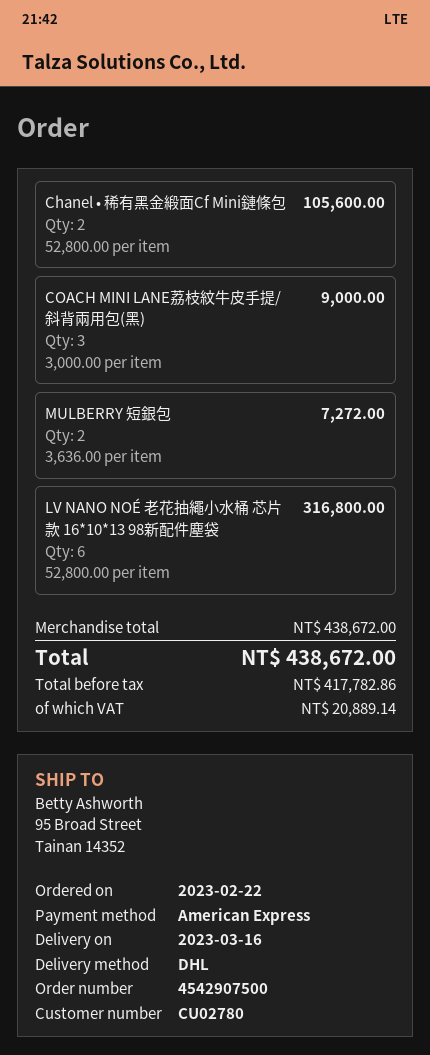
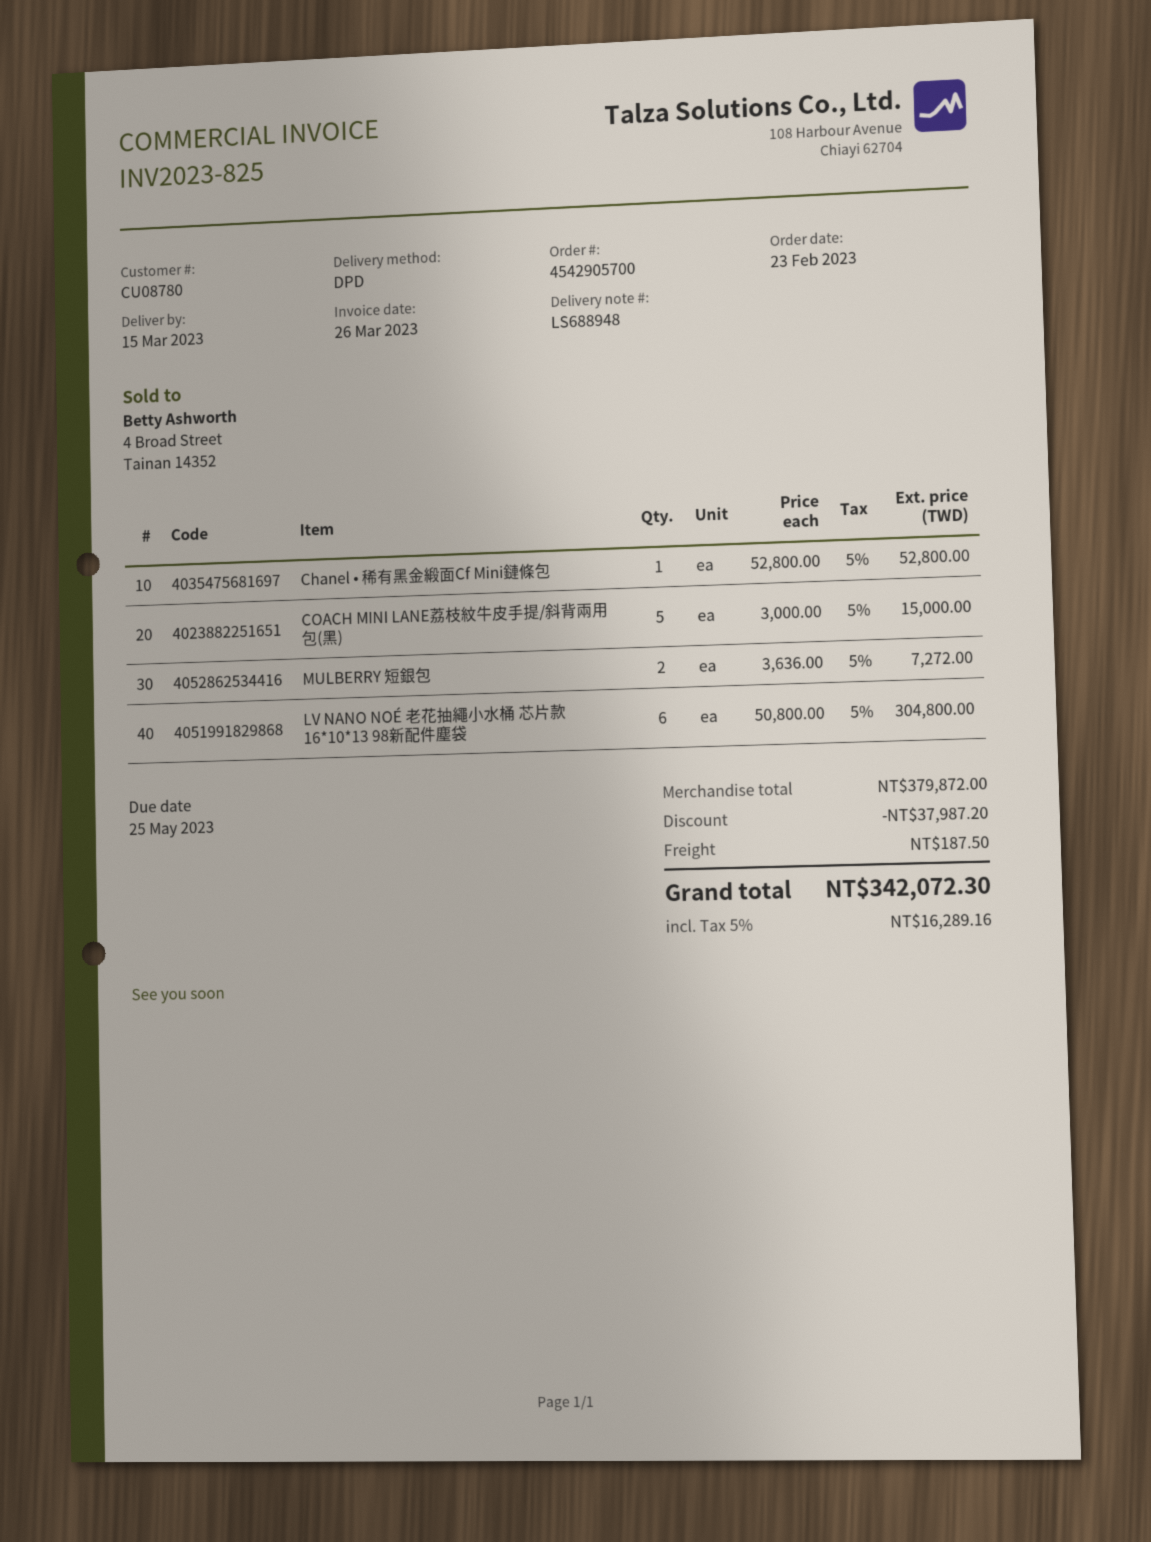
order number: 4542907500 -> 4542905700
order date: 2023-02-22 -> 2023-02-23
delivery date: 2023-03-16 -> 2023-03-15
customer number: CU02780 -> CU08780
shipping method: DHL -> DPD
Chanel • 稀有黑金緞面Cf Mini鏈條包: 2 x 52800.00 = 105600.00 -> 1 x 52800.00 = 52800.00
COACH MINI LANE荔枝紋牛皮手提/斜背兩用包(黑): 3 x 3000.00 = 9000.00 -> 5 x 3000.00 = 15000.00
LV NANO NOÉ 老花抽繩小水桶 芯片款 16*10*13 98新配件塵袋: 6 x 52800.00 = 316800.00 -> 6 x 50800.00 = 304800.00
subtotal: 438672.00 -> 379872.00
discount: none -> 37987.20
shipping: none -> 187.50
tax: 20889.14 -> 16289.16
total: 438672.00 -> 342072.30

